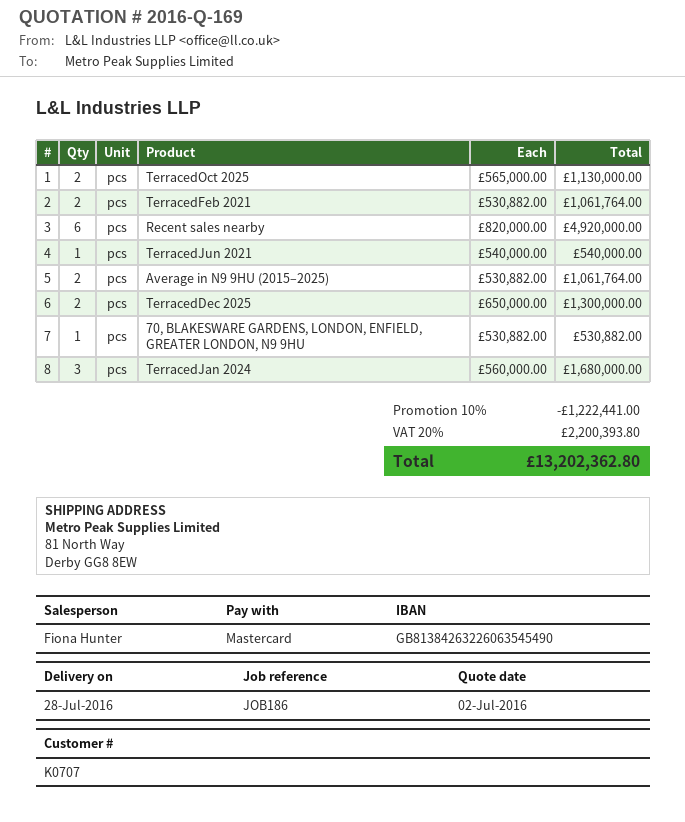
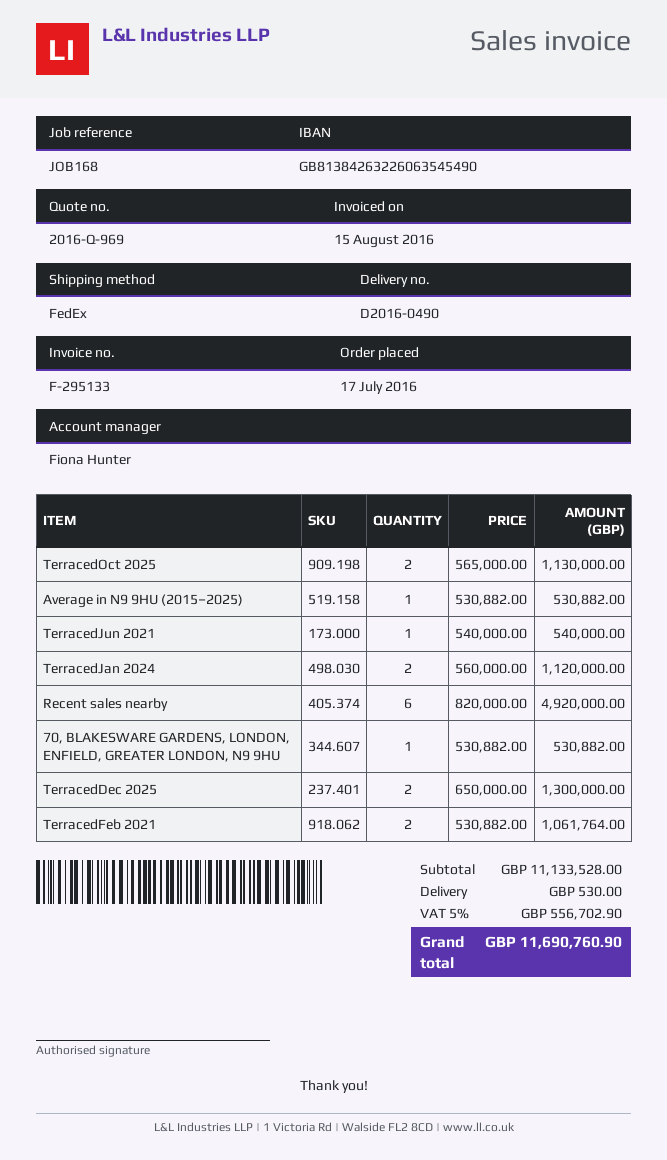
quote number: 2016-Q-169 -> 2016-Q-969
reference: JOB186 -> JOB168
Average in N9 9HU (2015–2025): 2 x 530882.00 = 1061764.00 -> 1 x 530882.00 = 530882.00
TerracedJan 2024: 3 x 560000.00 = 1680000.00 -> 2 x 560000.00 = 1120000.00
discount: 10% = 1222441.00 -> none
shipping: none -> 530.00
tax: 20% = 2200393.80 -> 5% = 556702.90
total: 13202362.80 -> 11690760.90

